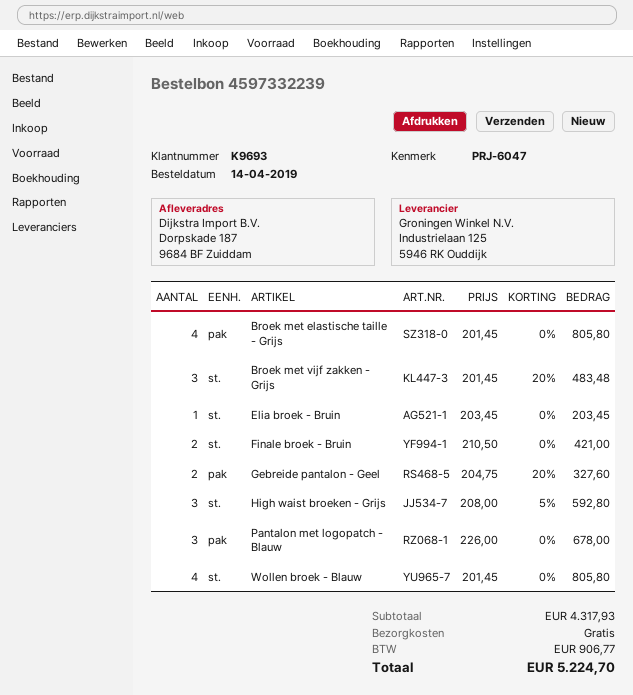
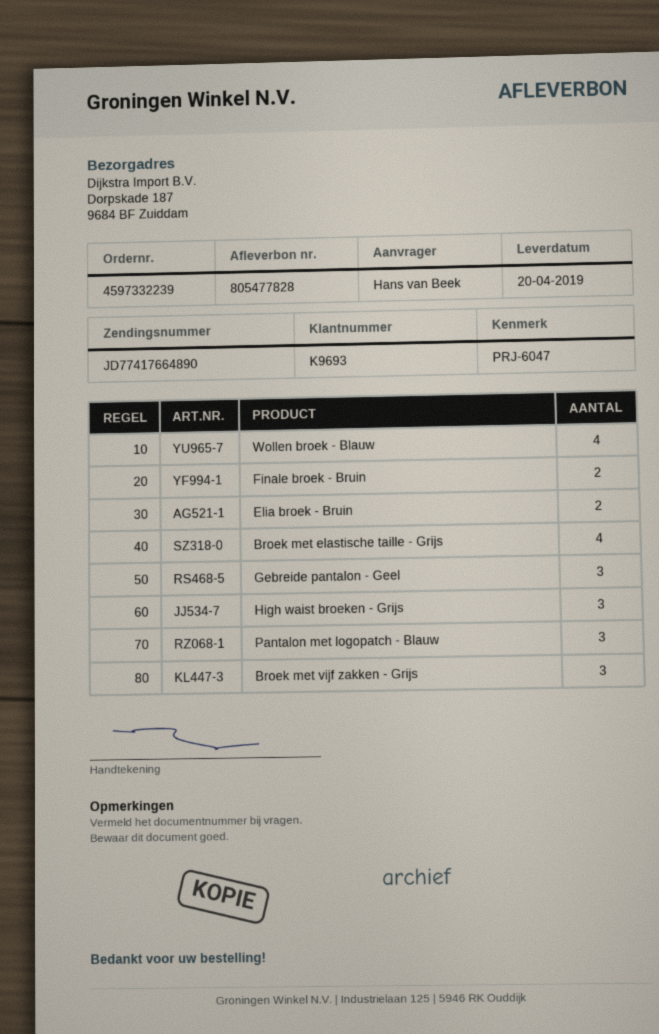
Elia broek - Bruin: 1 -> 2
Gebreide pantalon - Geel: 2 -> 3

